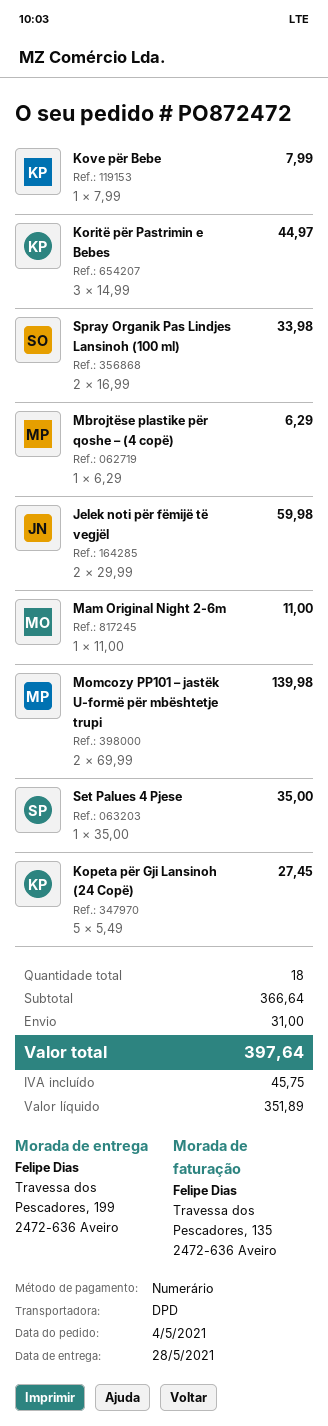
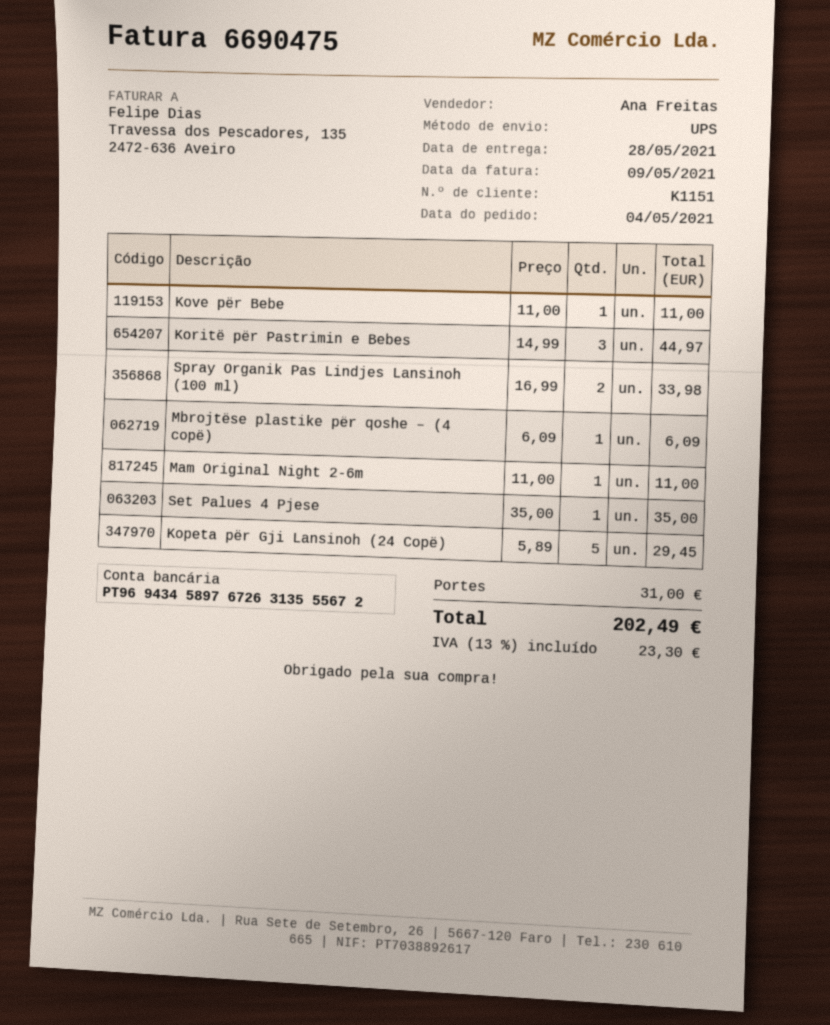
shipping method: DPD -> UPS
Kove për Bebe: 1 x 7.99 = 7.99 -> 1 x 11.00 = 11.00
Mbrojtëse plastike për qoshe – (4 copë): 1 x 6.29 = 6.29 -> 1 x 6.09 = 6.09
Jelek noti për fëmijë të vegjël: 2 x 29.99 = 59.98 -> none
Momcozy PP101 – jastëk U-formë për mbështetje trupi: 2 x 69.99 = 139.98 -> none
Kopeta për Gji Lansinoh (24 Copë): 5 x 5.49 = 27.45 -> 5 x 5.89 = 29.45
tax: 45.75 -> 23.30
total: 397.64 -> 202.49

